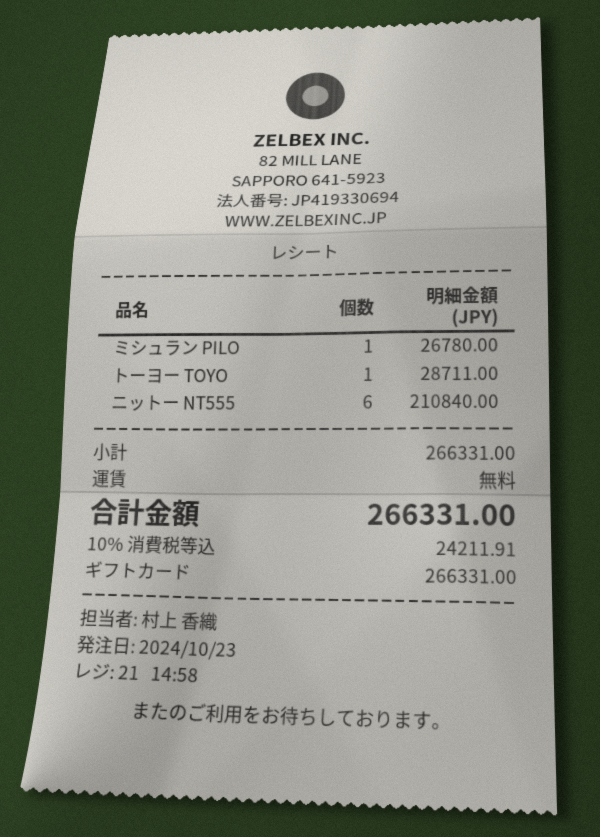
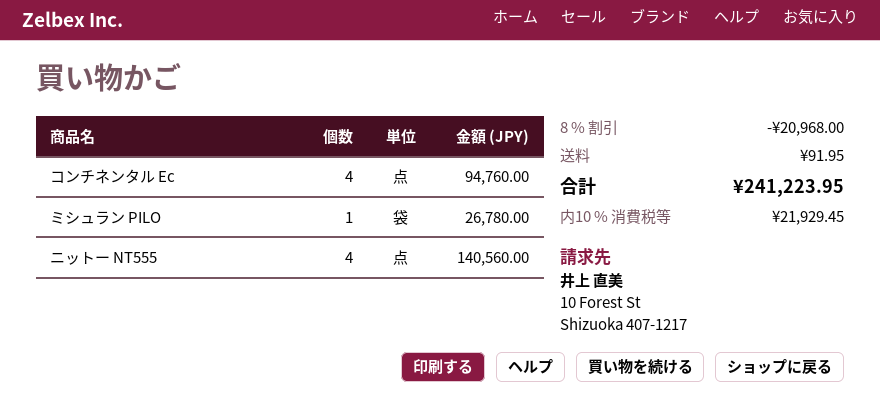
トーヨー TOYO: 1 for 28711.00 -> none
ニットー NT555: 6 for 210840.00 -> 4 for 140560.00
コンチネンタル Ec: none -> 4 for 94760.00
discount: none -> 8% = 20968.00
shipping: 0.00 -> 91.95
tax: 10% = 24211.91 -> 10% = 21929.45
total: 266331.00 -> 241223.95

